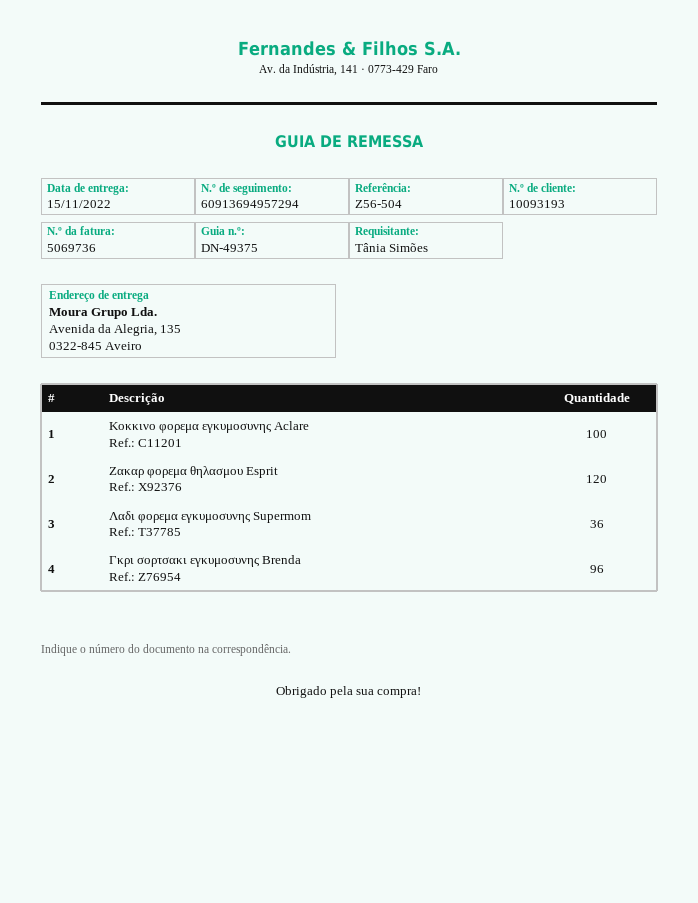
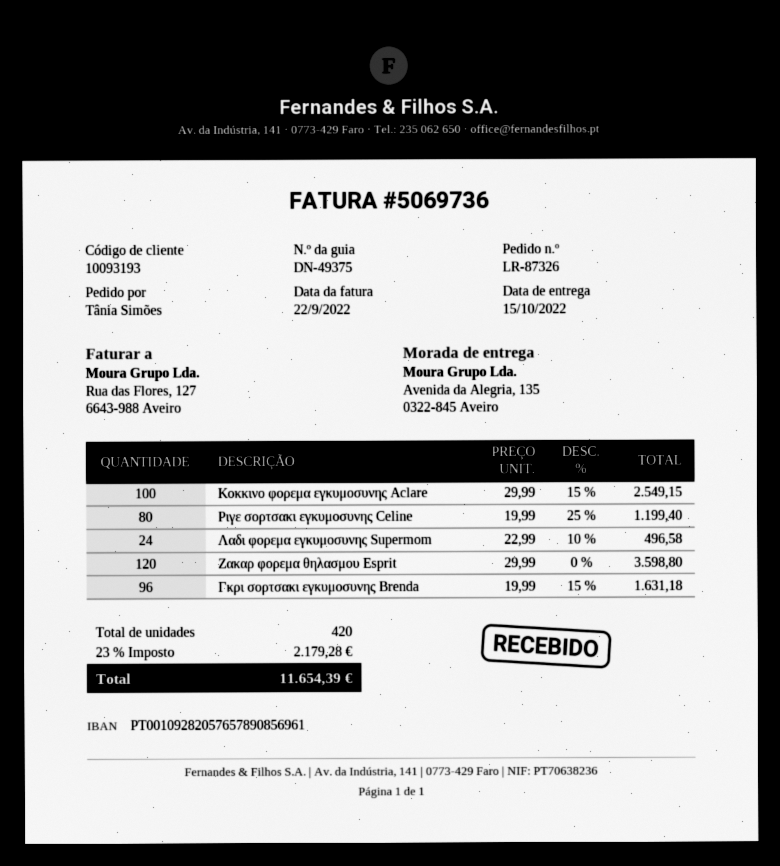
delivery date: 2022-11-15 -> 2022-10-15
Λαδι φορεμα εγκυμοσυνης Supermom: 36 -> 24
Ριγε σορτσακι εγκυμοσυνης Celine: none -> 80

